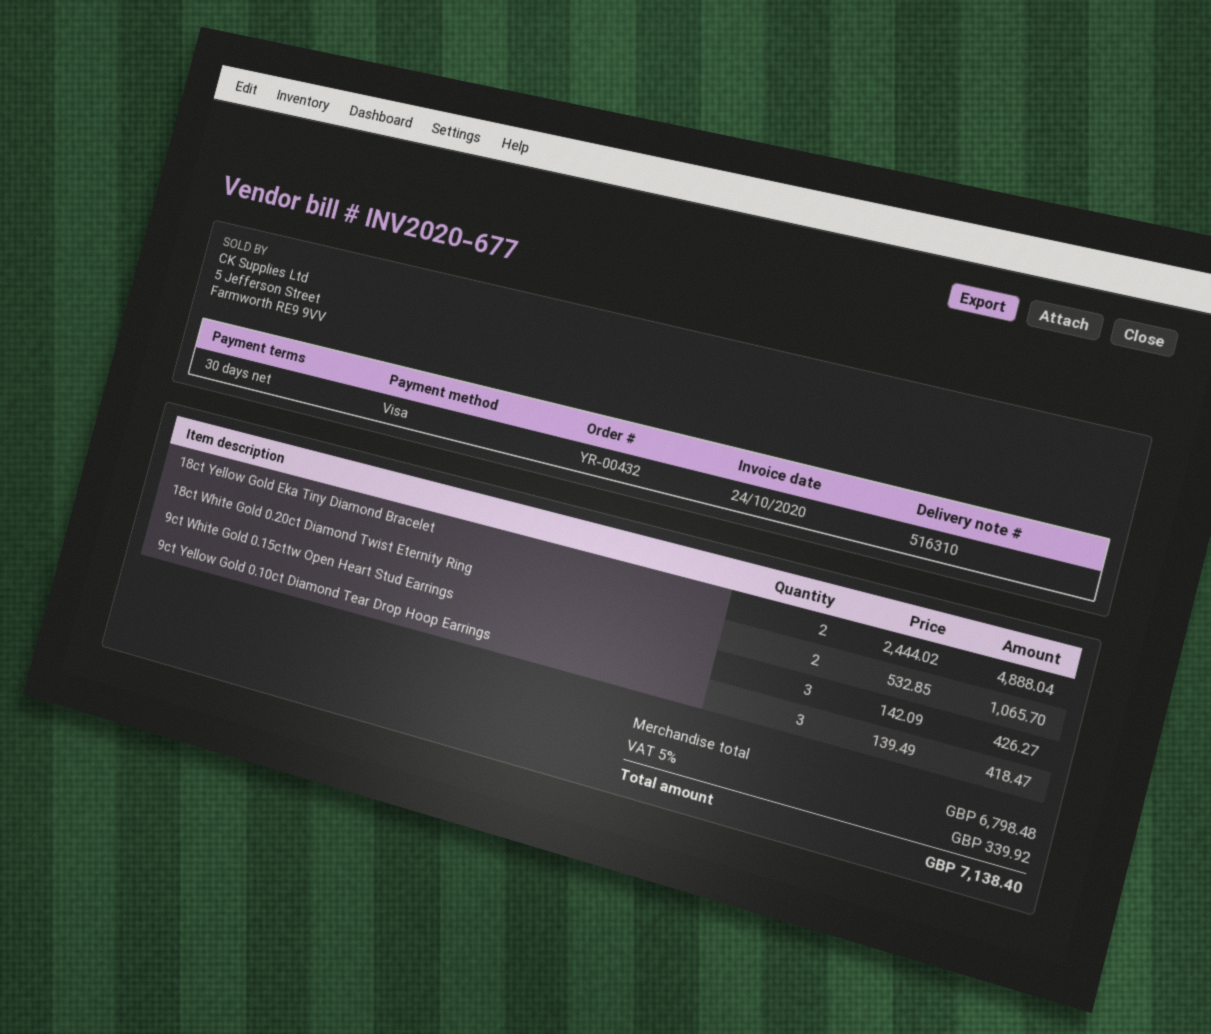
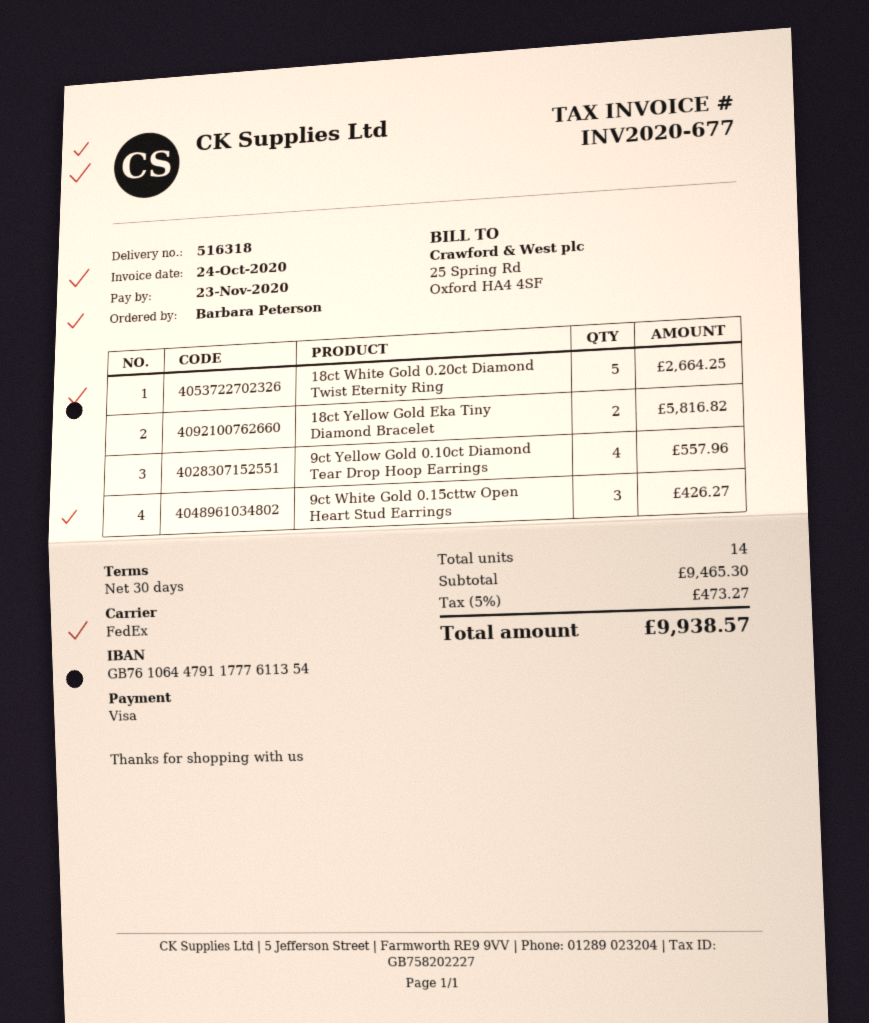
delivery note number: 516310 -> 516318
18ct Yellow Gold Eka Tiny Diamond Bracelet: 2 for 4888.04 -> 2 for 5816.82
18ct White Gold 0.20ct Diamond Twist Eternity Ring: 2 for 1065.70 -> 5 for 2664.25
9ct Yellow Gold 0.10ct Diamond Tear Drop Hoop Earrings: 3 for 418.47 -> 4 for 557.96
subtotal: 6798.48 -> 9465.30
tax: 5% = 339.92 -> 5% = 473.27
total: 7138.40 -> 9938.57

